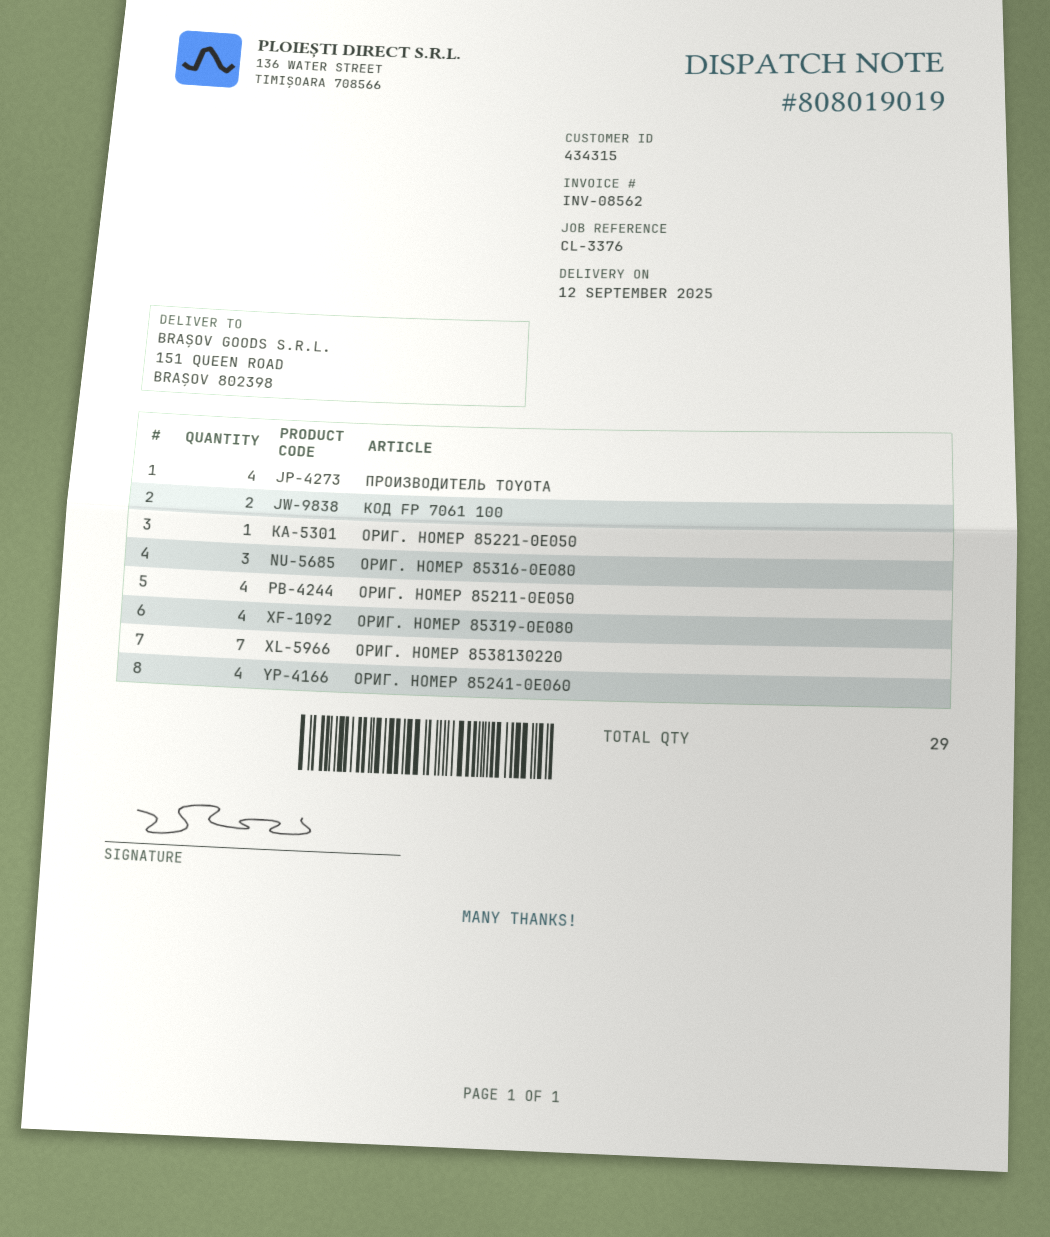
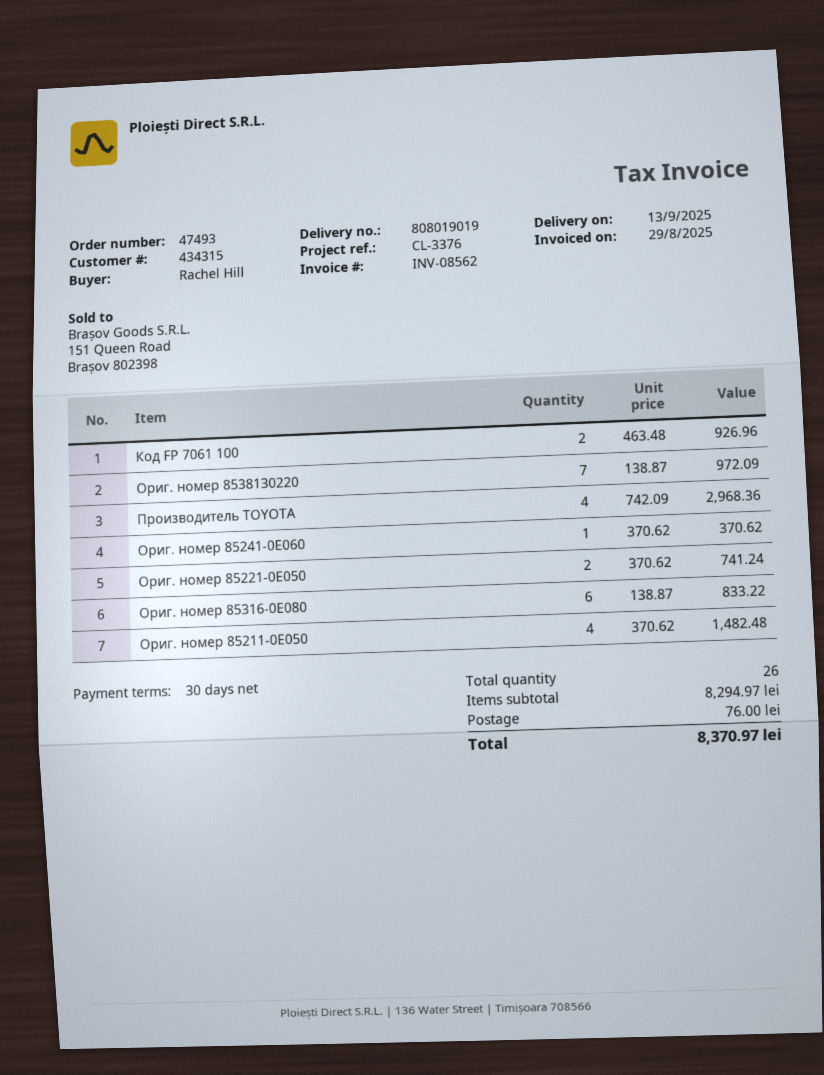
delivery date: 2025-09-12 -> 2025-09-13
ОРИГ. НОМЕР 85221-0E050: 1 -> 2
ОРИГ. НОМЕР 85316-0E080: 3 -> 6
ОРИГ. НОМЕР 85319-0E080: 4 -> none
ОРИГ. НОМЕР 85241-0E060: 4 -> 1
total quantity: 29 -> 26

